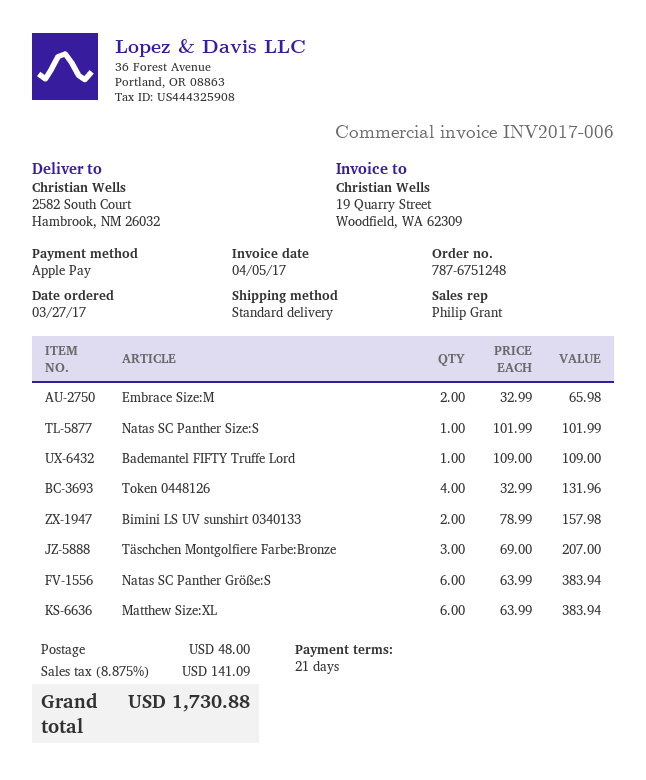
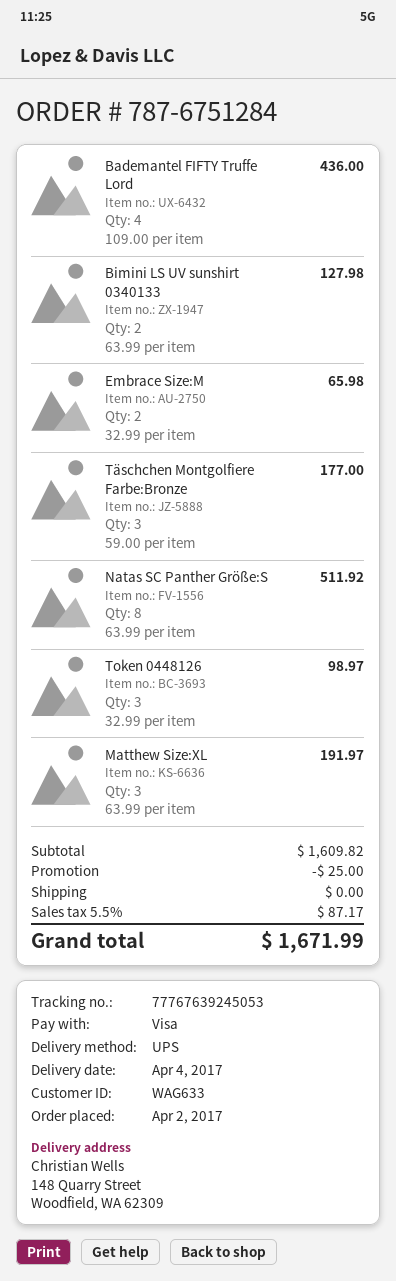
order number: 787-6751248 -> 787-6751284
order date: 2017-03-27 -> 2017-04-02
payment method: Apple Pay -> Visa
shipping method: standard -> UPS
ship to: 2582 South Court, Hambrook, NM 26032 -> 148 Quarry Street, Woodfield, WA 62309
Natas SC Panther Size:S: 1 x 101.99 = 101.99 -> none
Bademantel FIFTY Truffe Lord: 1 x 109.00 = 109.00 -> 4 x 109.00 = 436.00
Token 0448126: 4 x 32.99 = 131.96 -> 3 x 32.99 = 98.97
Bimini LS UV sunshirt 0340133: 2 x 78.99 = 157.98 -> 2 x 63.99 = 127.98
Täschchen Montgolfiere Farbe:Bronze: 3 x 69.00 = 207.00 -> 3 x 59.00 = 177.00
Natas SC Panther Größe:S: 6 x 63.99 = 383.94 -> 8 x 63.99 = 511.92
Matthew Size:XL: 6 x 63.99 = 383.94 -> 3 x 63.99 = 191.97
discount: none -> 25.00
shipping: 48.00 -> 0.00
tax: 8.875% = 141.09 -> 5.5% = 87.17
total: 1730.88 -> 1671.99

